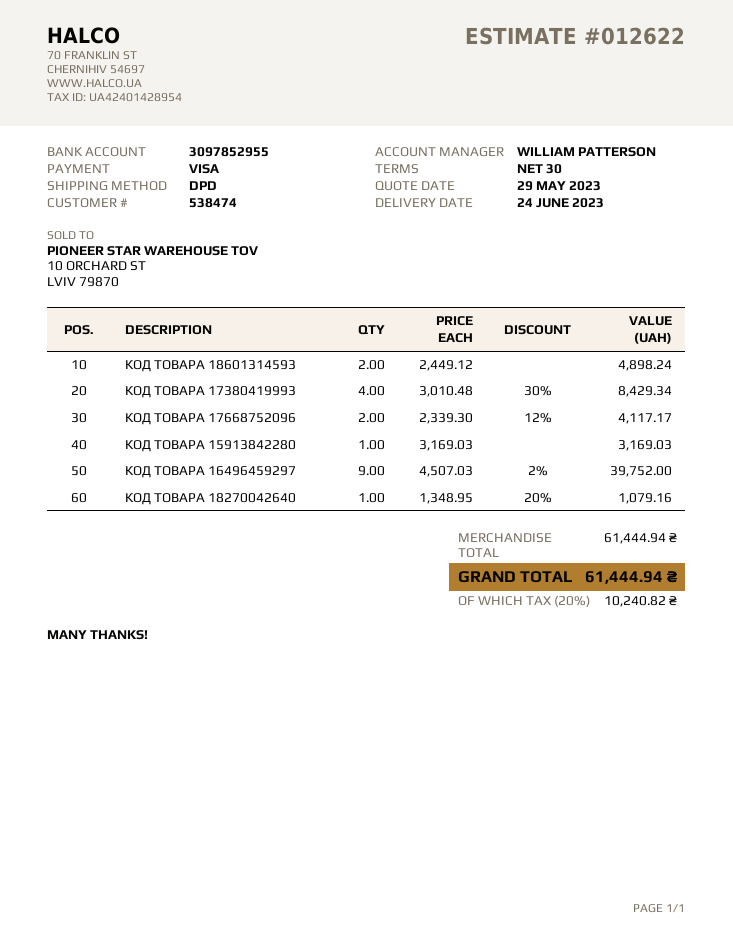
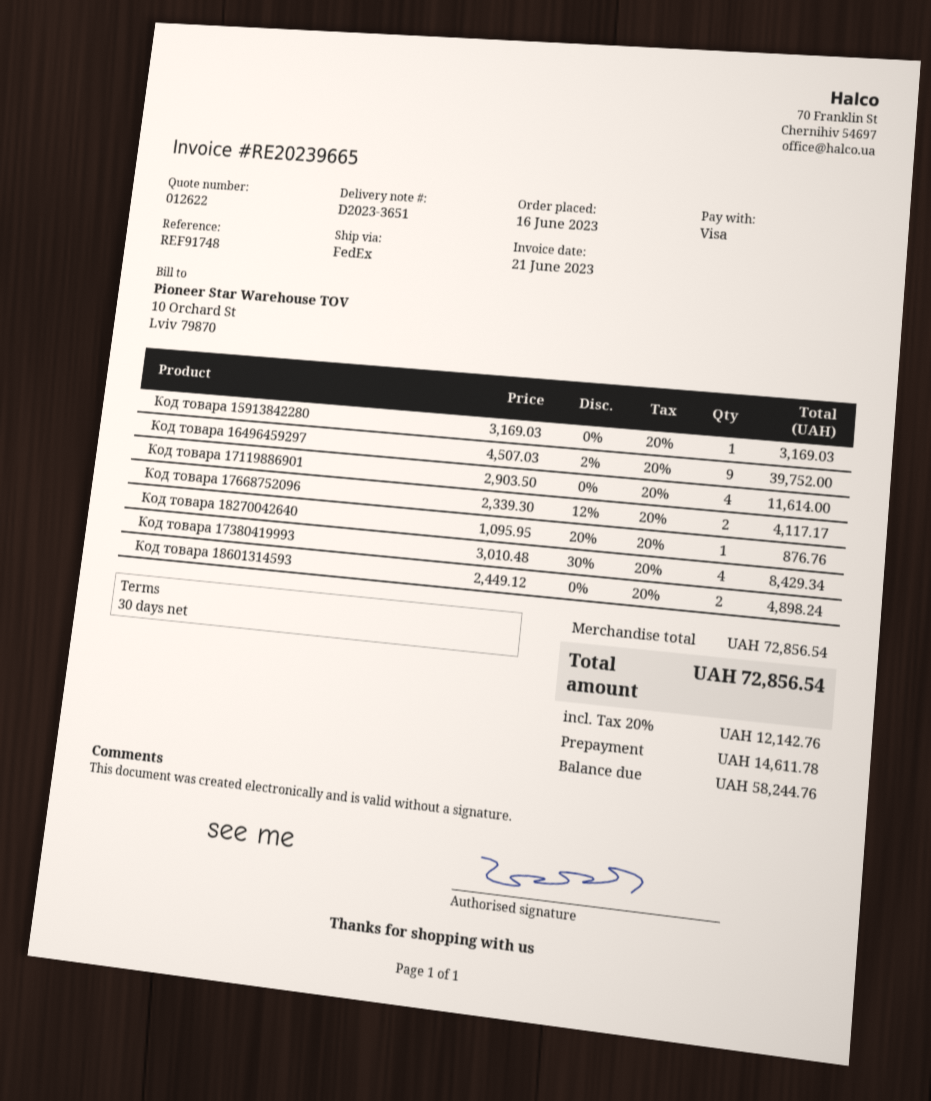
shipping method: DPD -> FedEx
КОД ТОВАРА 18270042640: 1 x 1348.95 - 20% = 1079.16 -> 1 x 1095.95 - 20% = 876.76
Код товара 17119886901: none -> 4 x 2903.50 = 11614.00
subtotal: 61444.94 -> 72856.54
tax: 20% = 10240.82 -> 20% = 12142.76
total: 61444.94 -> 72856.54

